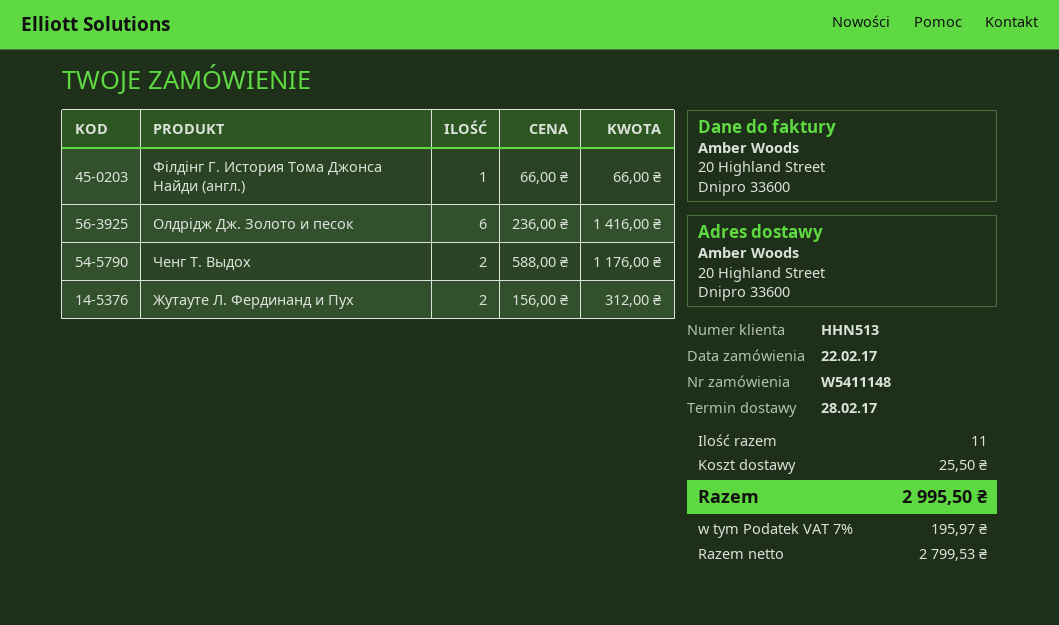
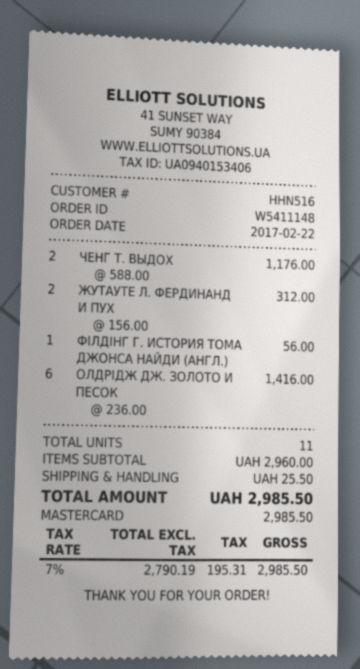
customer number: HHN513 -> HHN516
Філдінг Г. История Тома Джонса Найди (англ.): 1 x 66.00 = 66.00 -> 1 x 56.00 = 56.00
net: 2799.53 -> 2790.19
tax: 7% = 195.97 -> 7% = 195.31
total: 2995.50 -> 2985.50

